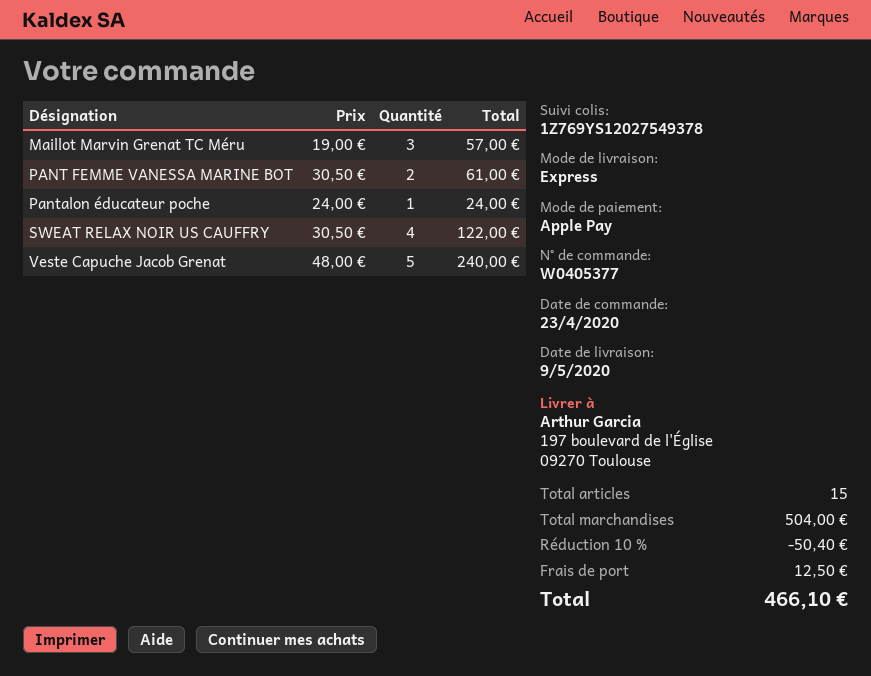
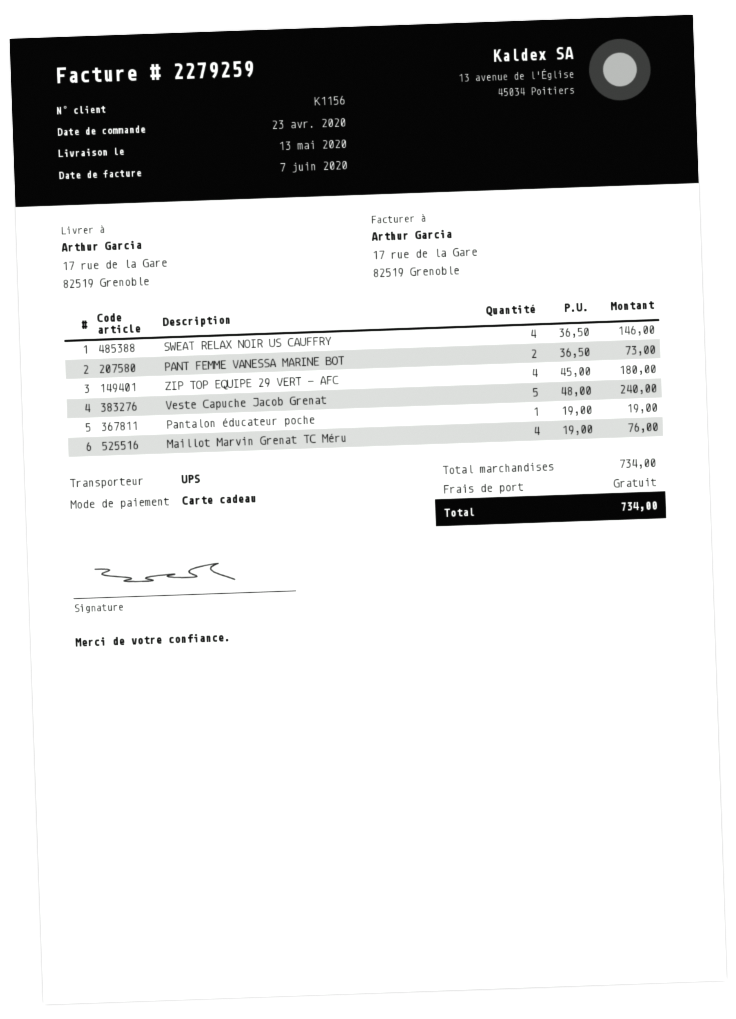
delivery date: 2020-05-09 -> 2020-05-13
payment method: Apple Pay -> gift card
shipping method: express -> UPS
ship to: 197 boulevard de l'Église, 09270 Toulouse -> 17 rue de la Gare, 82519 Grenoble
Maillot Marvin Grenat TC Méru: 3 x 19.00 = 57.00 -> 4 x 19.00 = 76.00
PANT FEMME VANESSA MARINE BOT: 2 x 30.50 = 61.00 -> 2 x 36.50 = 73.00
Pantalon éducateur poche: 1 x 24.00 = 24.00 -> 1 x 19.00 = 19.00
SWEAT RELAX NOIR US CAUFFRY: 4 x 30.50 = 122.00 -> 4 x 36.50 = 146.00
ZIP TOP EQUIPE 29 VERT - AFC: none -> 4 x 45.00 = 180.00
subtotal: 504.00 -> 734.00
discount: 10% = 50.40 -> none
shipping: 12.50 -> 0.00
total: 466.10 -> 734.00

